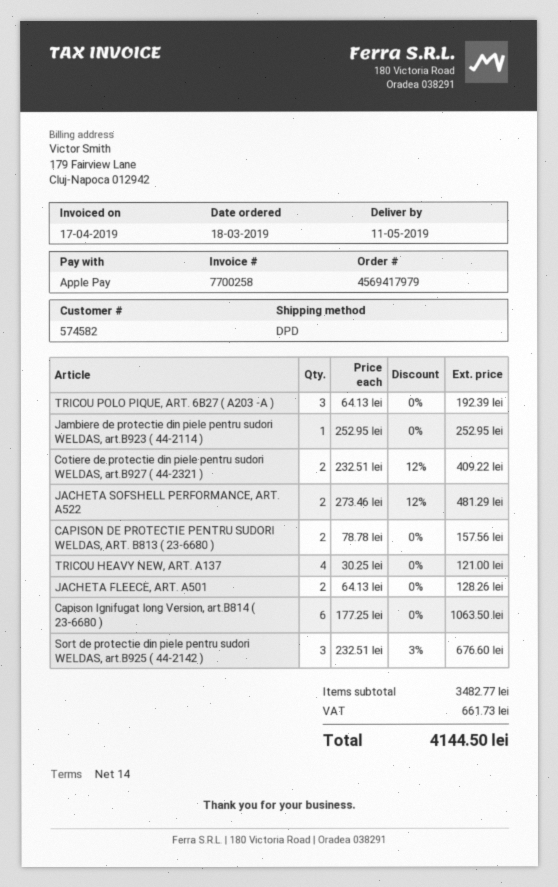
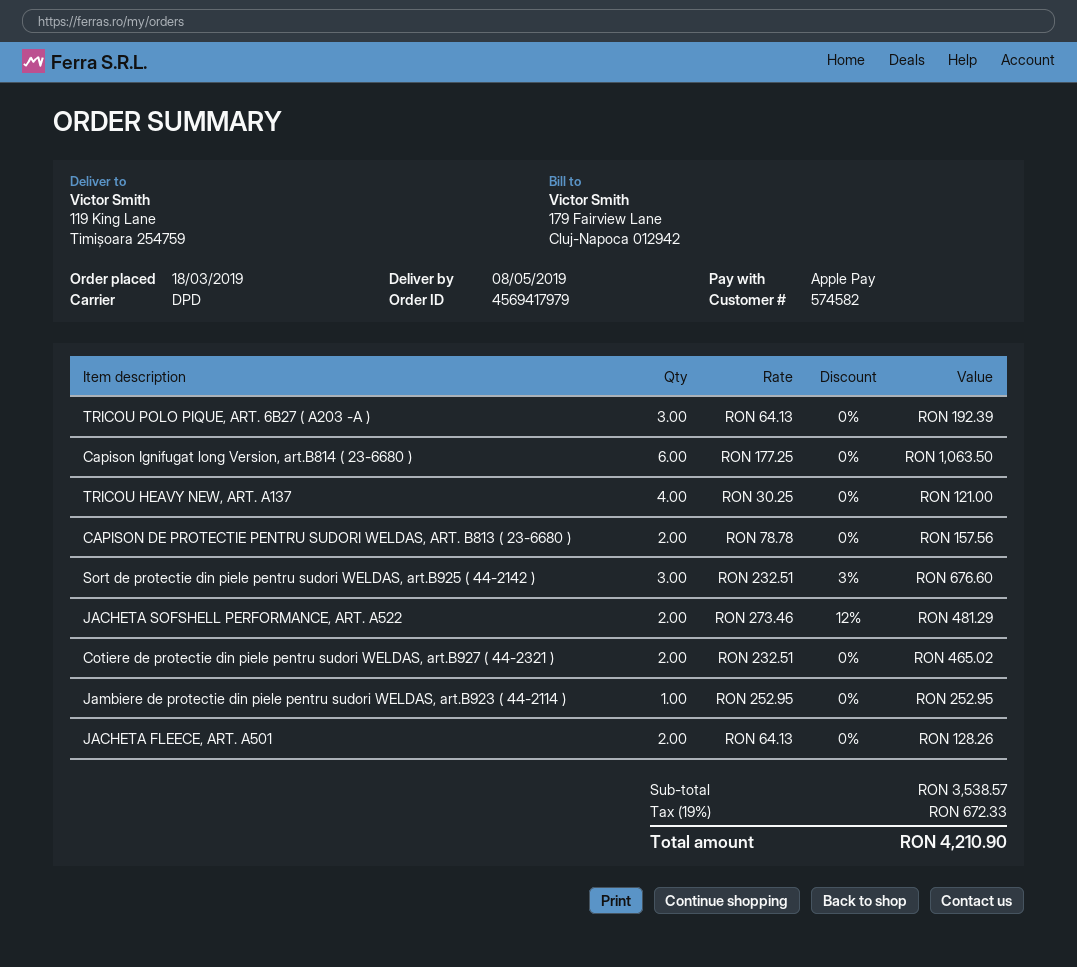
delivery date: 2019-05-11 -> 2019-05-08
Cotiere de protectie din piele pentru sudori WELDAS, art.B927 ( 44-2321 ): 2 x 232.51 - 12% = 409.22 -> 2 x 232.51 = 465.02
subtotal: 3482.77 -> 3538.57
tax: 661.73 -> 672.33
total: 4144.50 -> 4210.90

